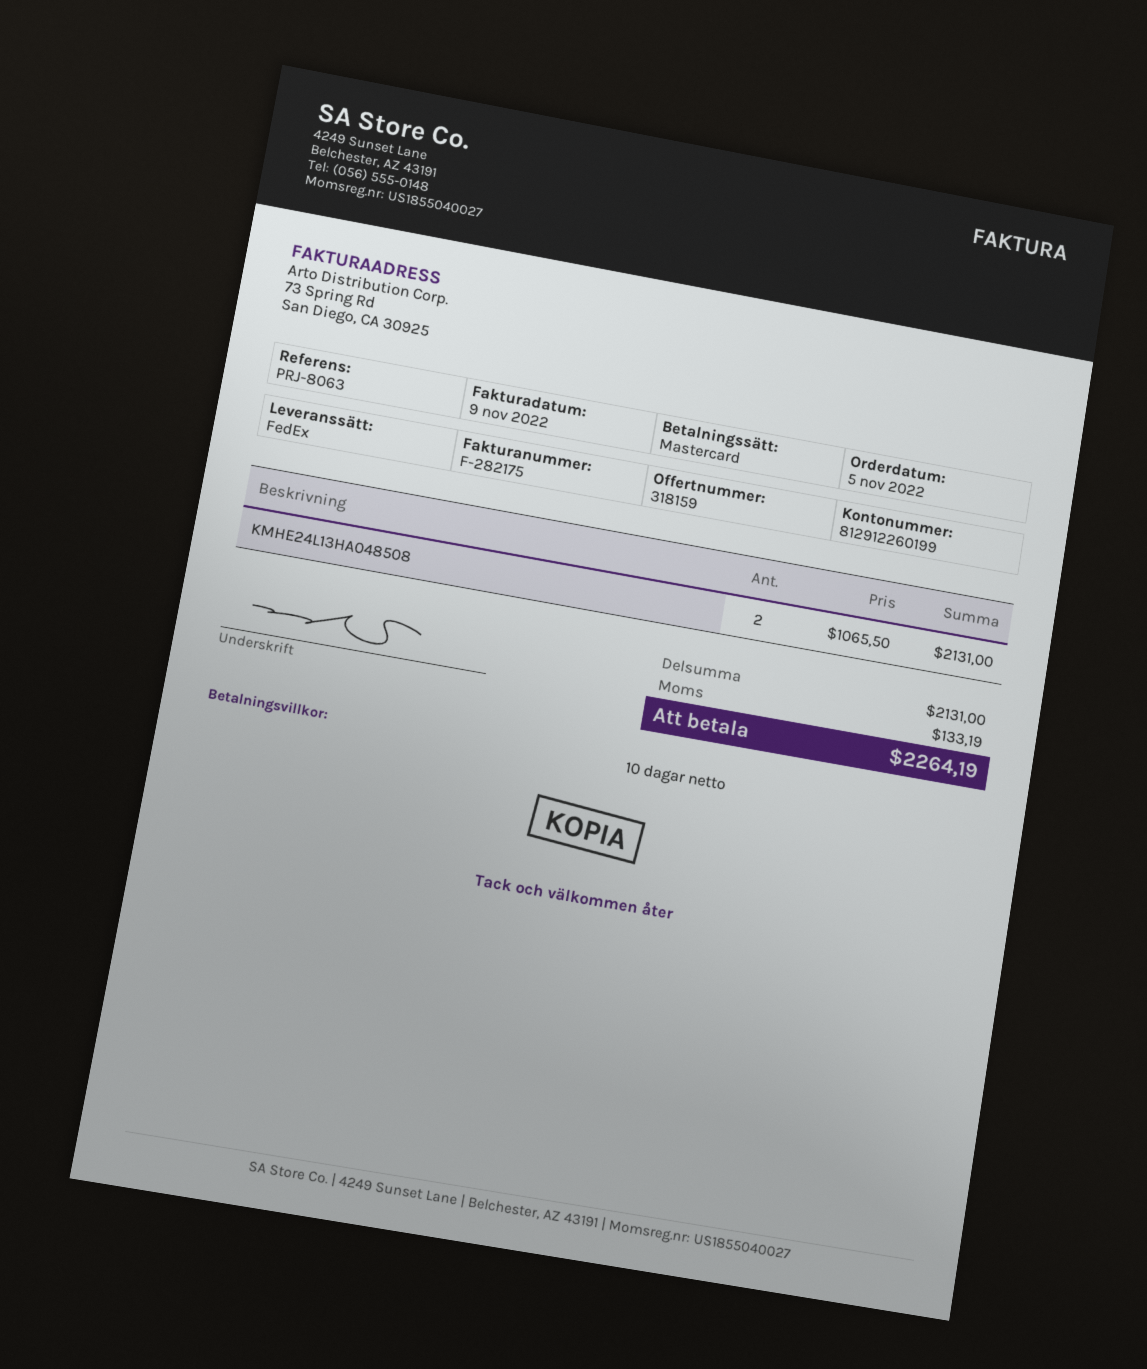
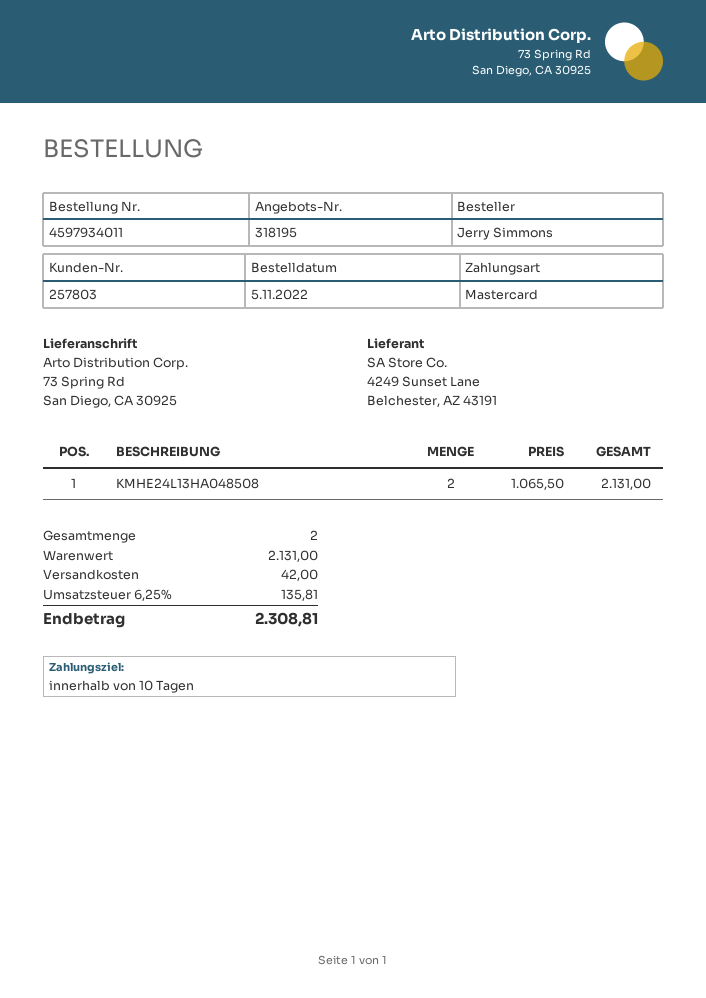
quote number: 318159 -> 318195
shipping: none -> 42.00
tax: 133.19 -> 135.81
total: 2264.19 -> 2308.81

